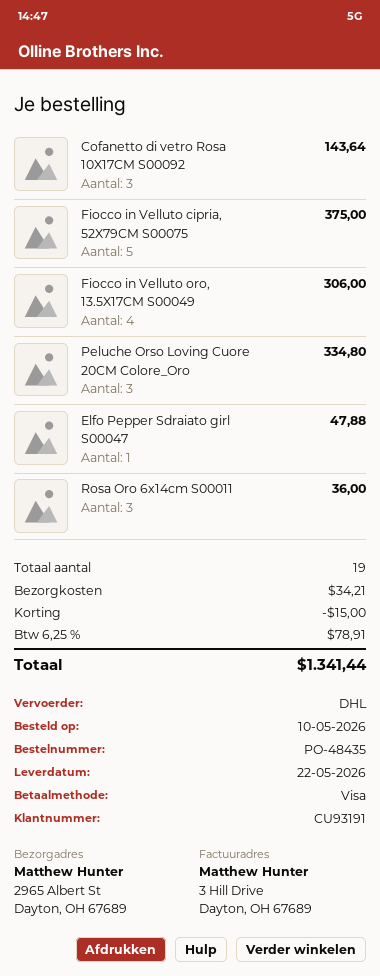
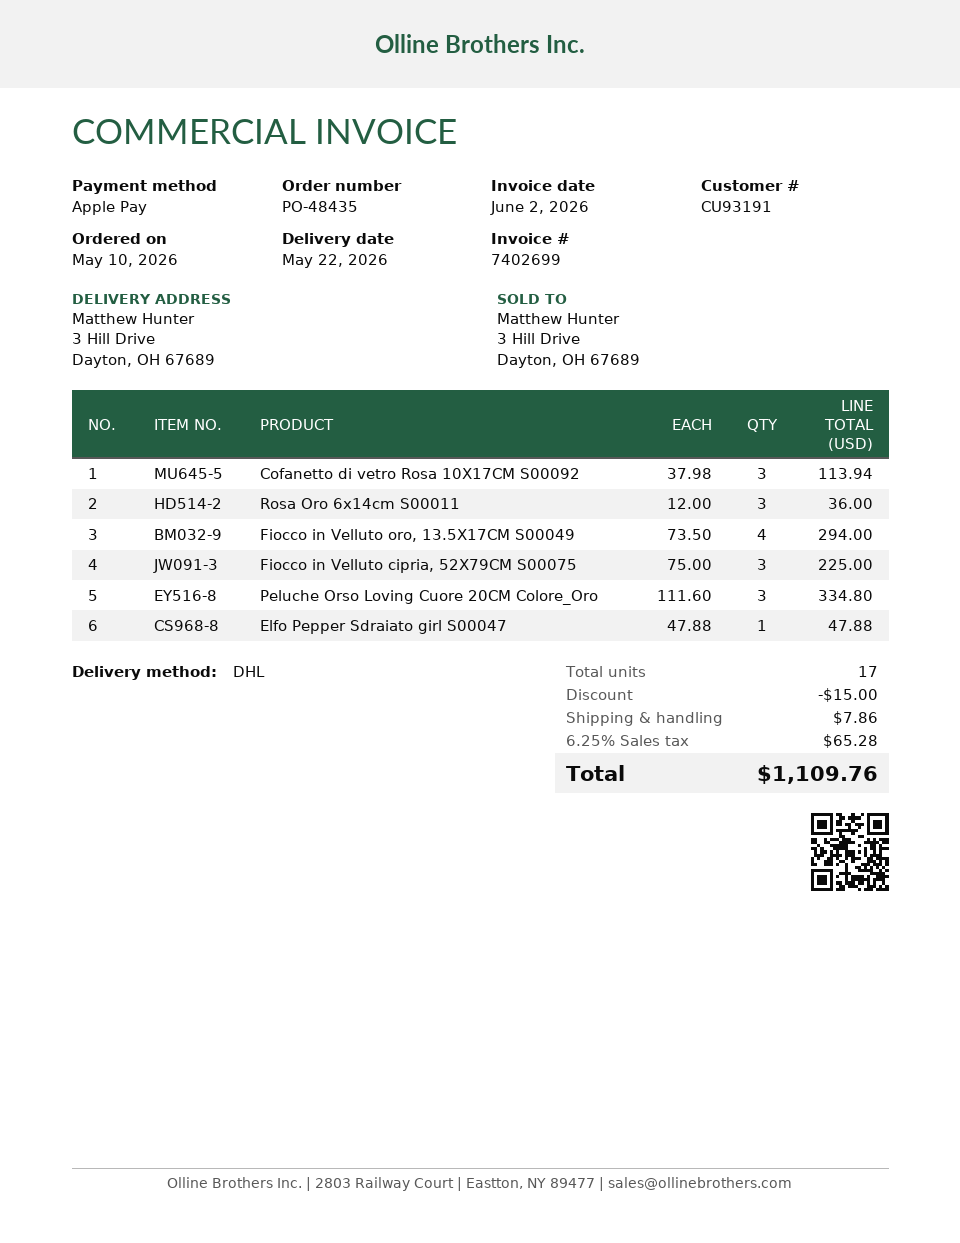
payment method: Visa -> Apple Pay
ship to: 2965 Albert St, Dayton, OH 67689 -> 3 Hill Drive, Dayton, OH 67689
Cofanetto di vetro Rosa 10X17CM S00092: 3 for 143.64 -> 3 for 113.94
Fiocco in Velluto cipria, 52X79CM S00075: 5 for 375.00 -> 3 for 225.00
Fiocco in Velluto oro, 13.5X17CM S00049: 4 for 306.00 -> 4 for 294.00
total quantity: 19 -> 17
shipping: 34.21 -> 7.86
tax: 6.25% = 78.91 -> 6.25% = 65.28
total: 1341.44 -> 1109.76

